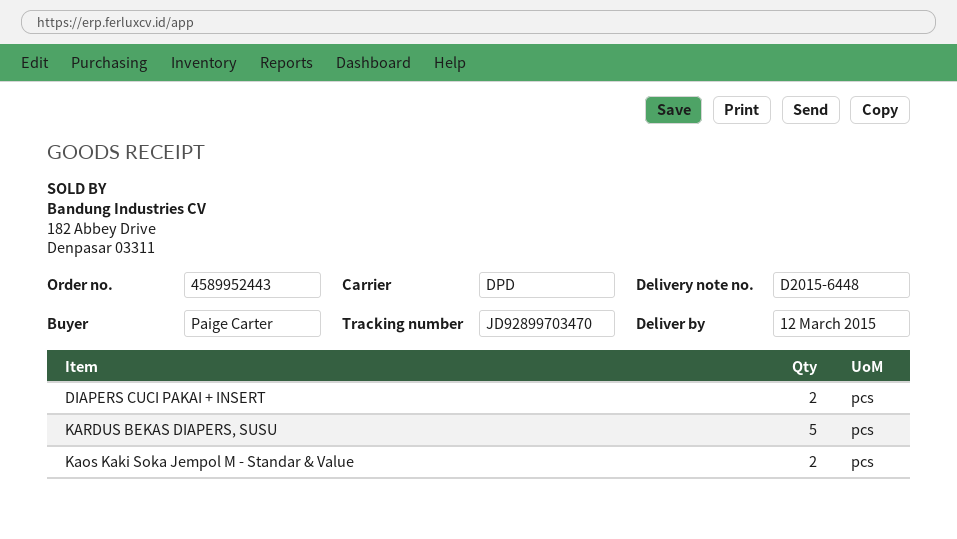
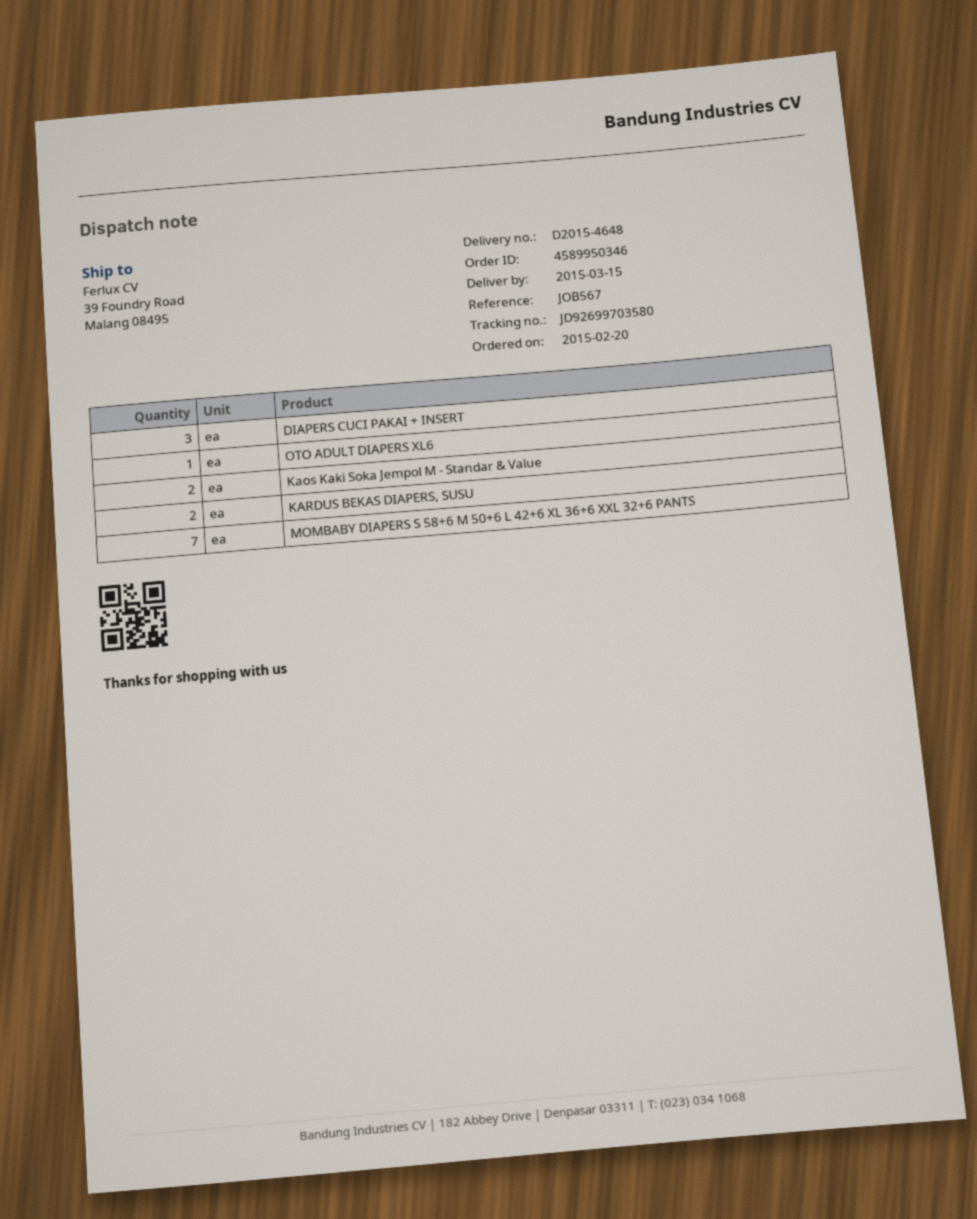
order number: 4589952443 -> 4589950346
delivery note number: D2015-6448 -> D2015-4648
delivery date: 2015-03-12 -> 2015-03-15
tracking number: JD92899703470 -> JD92699703580
DIAPERS CUCI PAKAI + INSERT: 2 -> 3
KARDUS BEKAS DIAPERS, SUSU: 5 -> 2
OTO ADULT DIAPERS XL6: none -> 1
MOMBABY DIAPERS S 58+6 M 50+6 L 42+6 XL 36+6 XXL 32+6 PANTS: none -> 7

